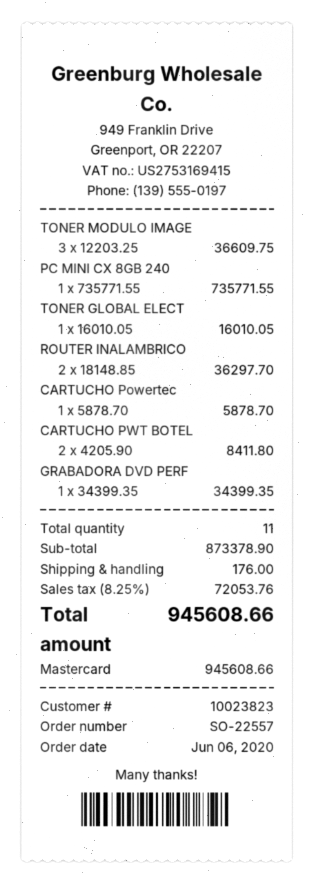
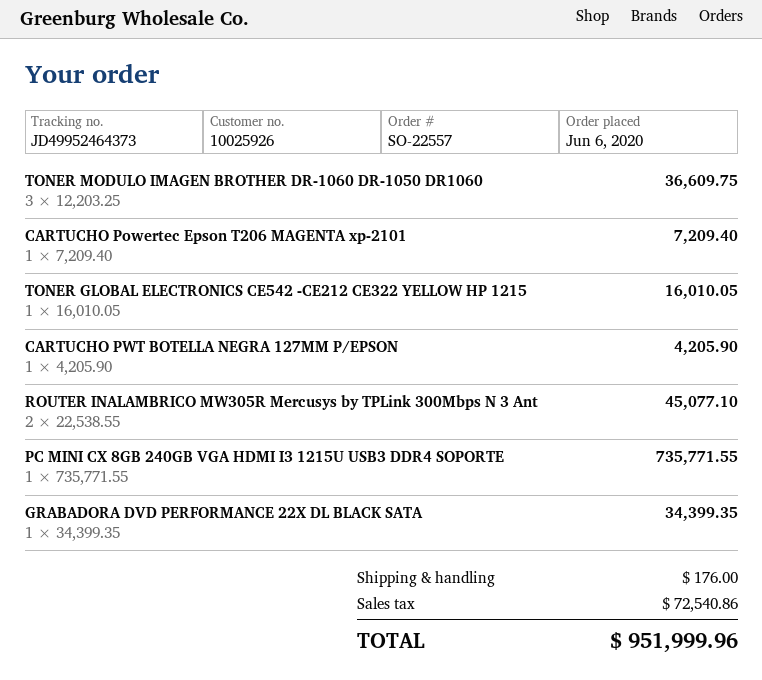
customer number: 10023823 -> 10025926
ROUTER INALAMBRICO: 2 x 18148.85 = 36297.70 -> 2 x 22538.55 = 45077.10
CARTUCHO Powertec: 1 x 5878.70 = 5878.70 -> 1 x 7209.40 = 7209.40
CARTUCHO PWT BOTEL: 2 x 4205.90 = 8411.80 -> 1 x 4205.90 = 4205.90
tax: 72053.76 -> 72540.86
total: 945608.66 -> 951999.96

